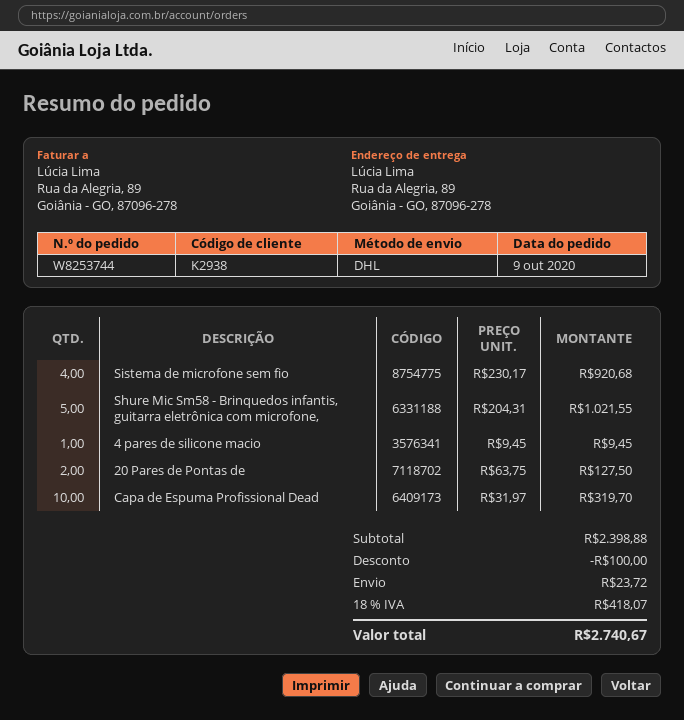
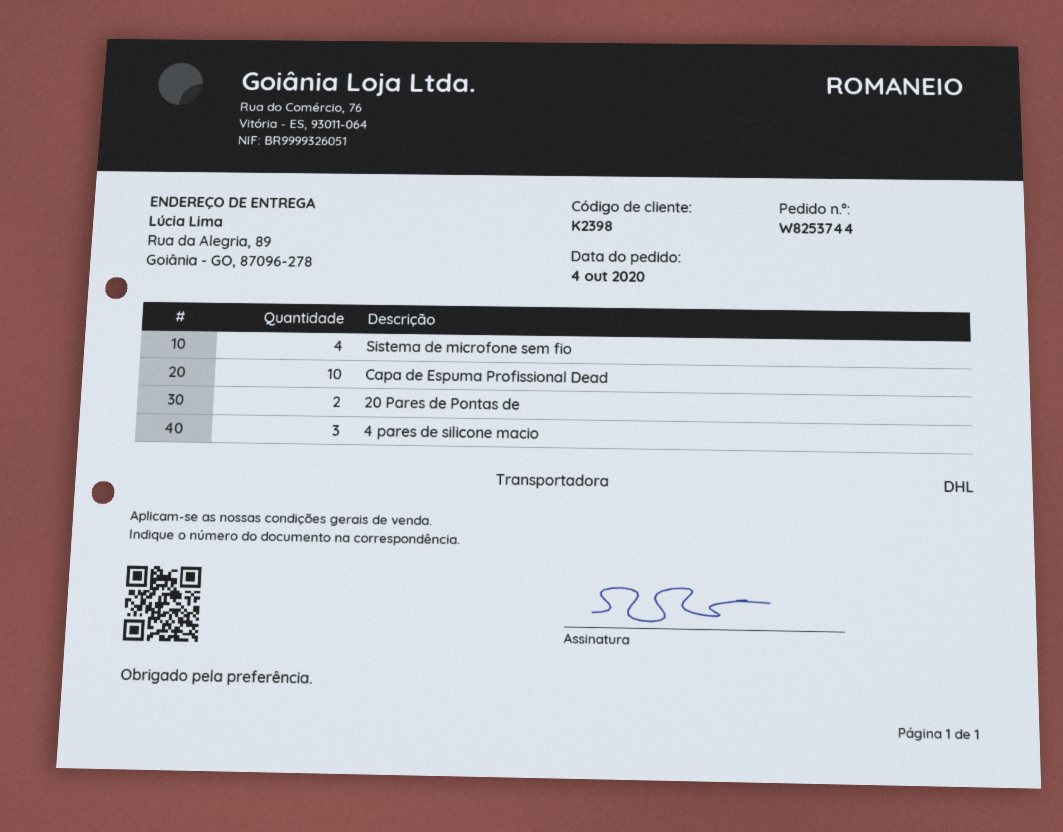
order date: 2020-10-09 -> 2020-10-04
customer number: K2938 -> K2398
Shure Mic Sm58 - Brinquedos infantis, guitarra eletrônica com microfone,: 5 -> none
4 pares de silicone macio: 1 -> 3

